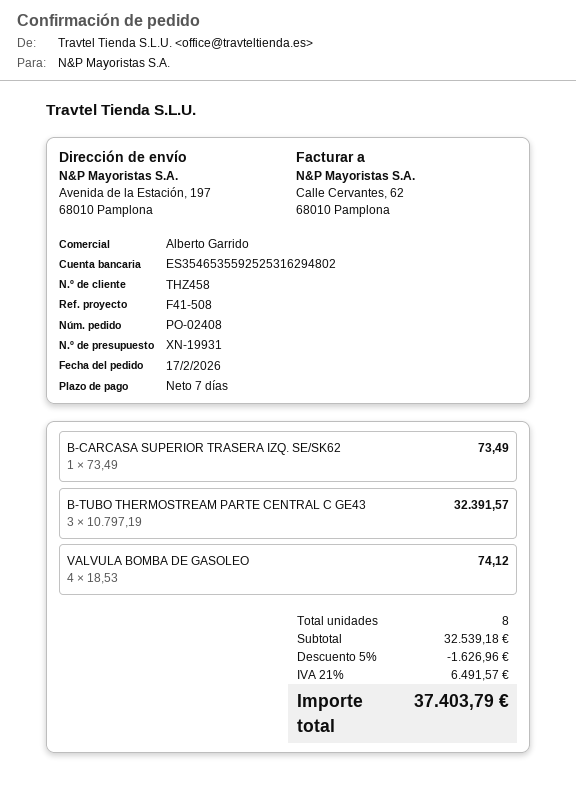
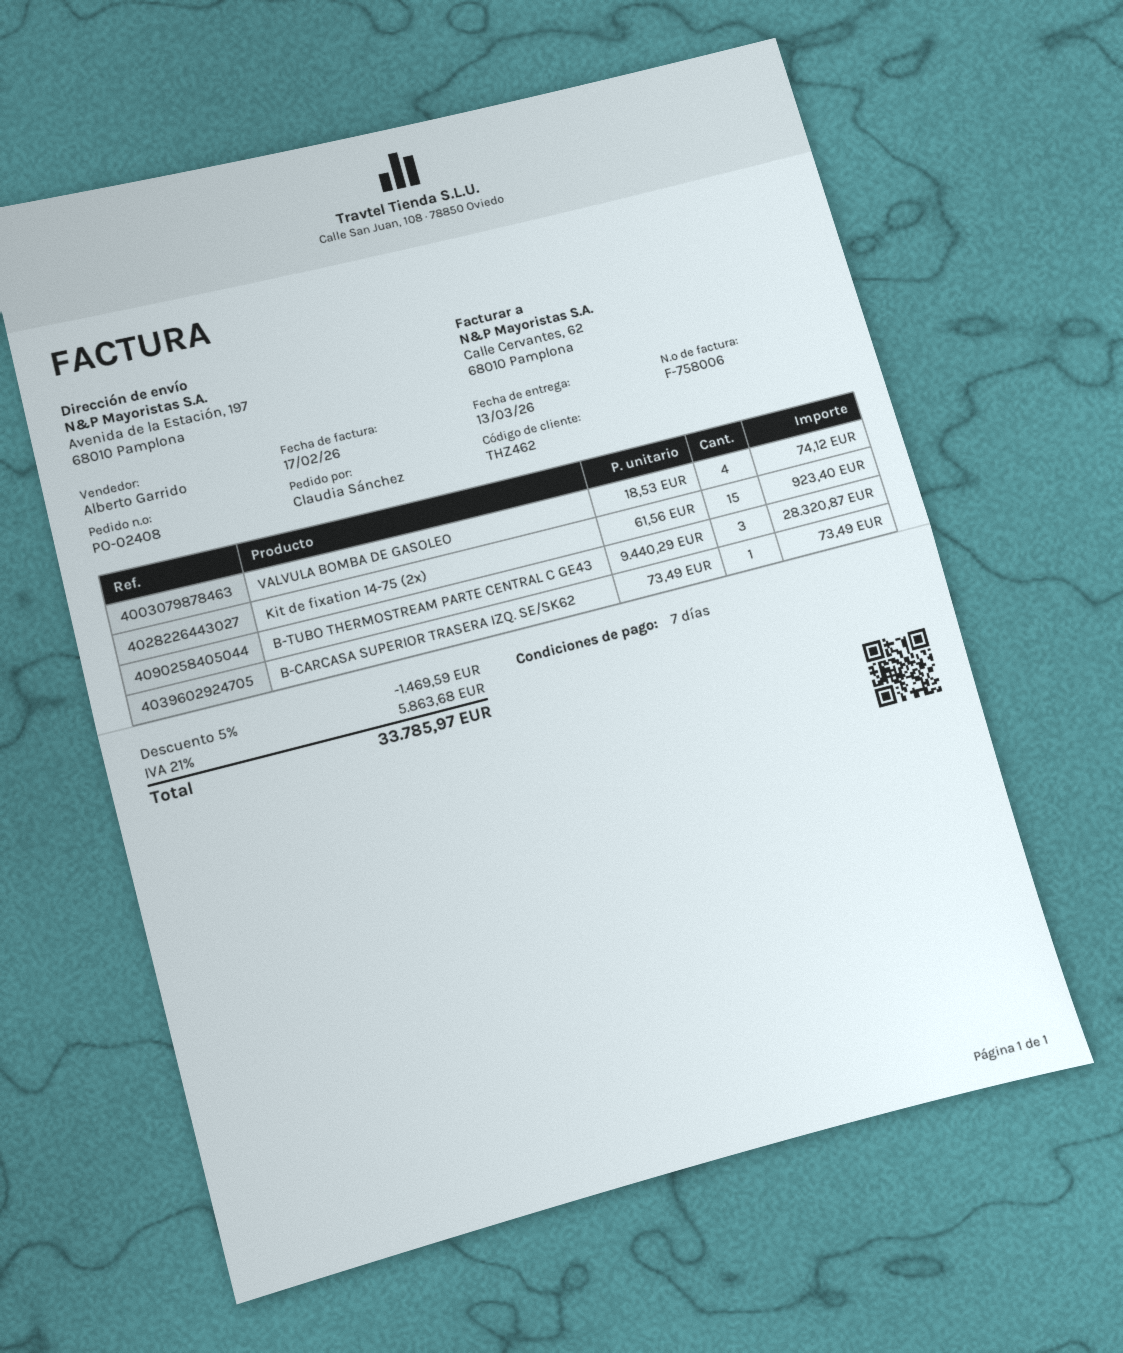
customer number: THZ458 -> THZ462
B-TUBO THERMOSTREAM PARTE CENTRAL C GE43: 3 x 10797.19 = 32391.57 -> 3 x 9440.29 = 28320.87
Kit de fixation 14-75 (2x): none -> 15 x 61.56 = 923.40
discount: 5% = 1626.96 -> 5% = 1469.59
tax: 21% = 6491.57 -> 21% = 5863.68
total: 37403.79 -> 33785.97

